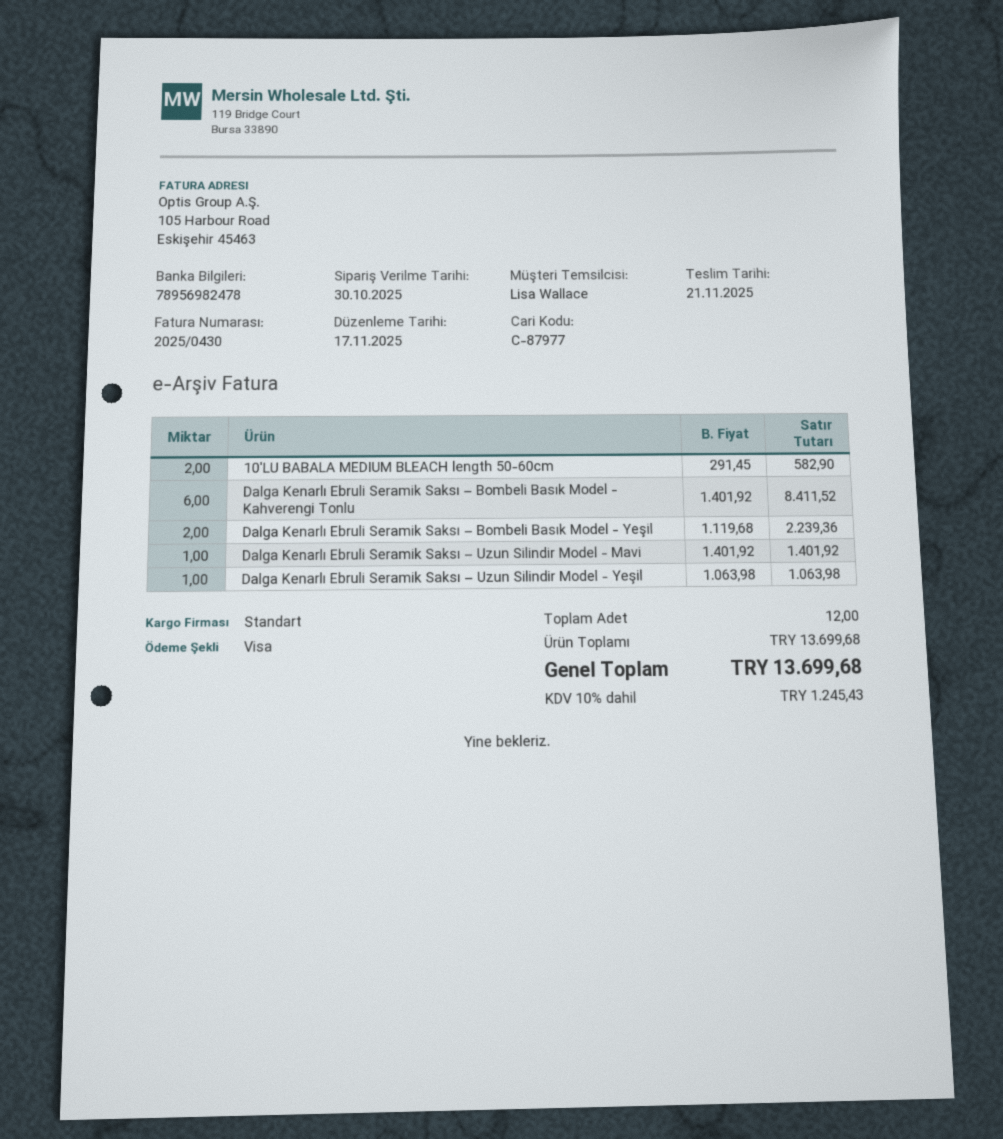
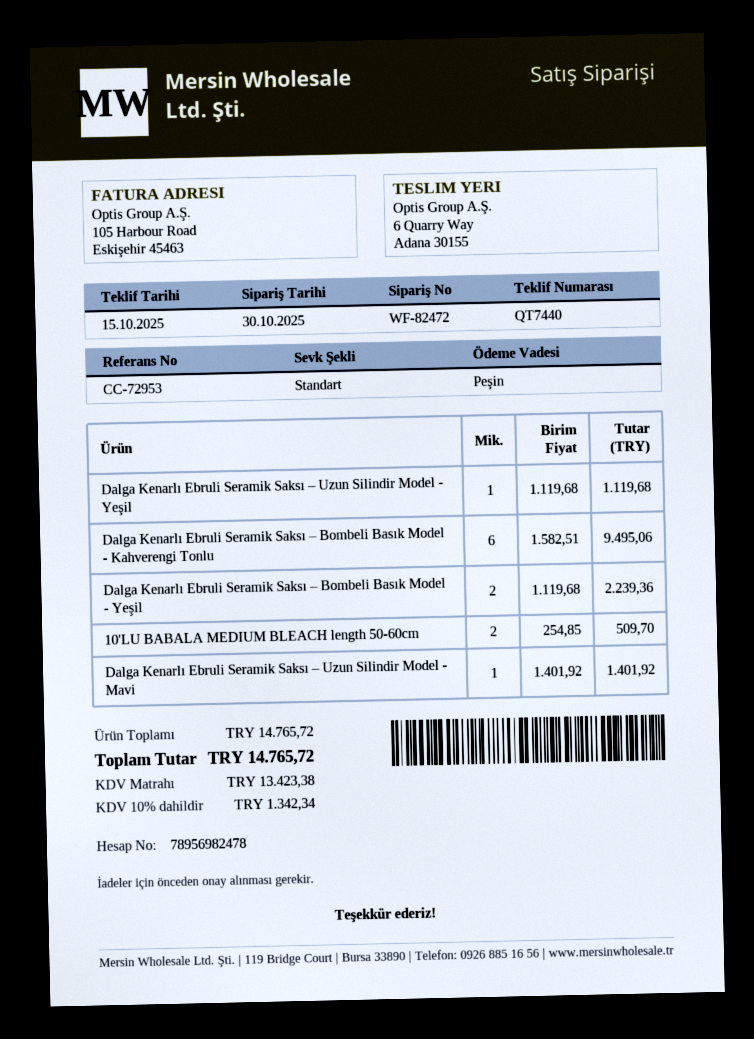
10'LU BABALA MEDIUM BLEACH length 50-60cm: 2 x 291.45 = 582.90 -> 2 x 254.85 = 509.70
Dalga Kenarlı Ebruli Seramik Saksı – Bombeli Basık Model - Kahverengi Tonlu: 6 x 1401.92 = 8411.52 -> 6 x 1582.51 = 9495.06
Dalga Kenarlı Ebruli Seramik Saksı – Uzun Silindir Model - Yeşil: 1 x 1063.98 = 1063.98 -> 1 x 1119.68 = 1119.68
subtotal: 13699.68 -> 14765.72
tax: 10% = 1245.43 -> 10% = 1342.34
total: 13699.68 -> 14765.72

